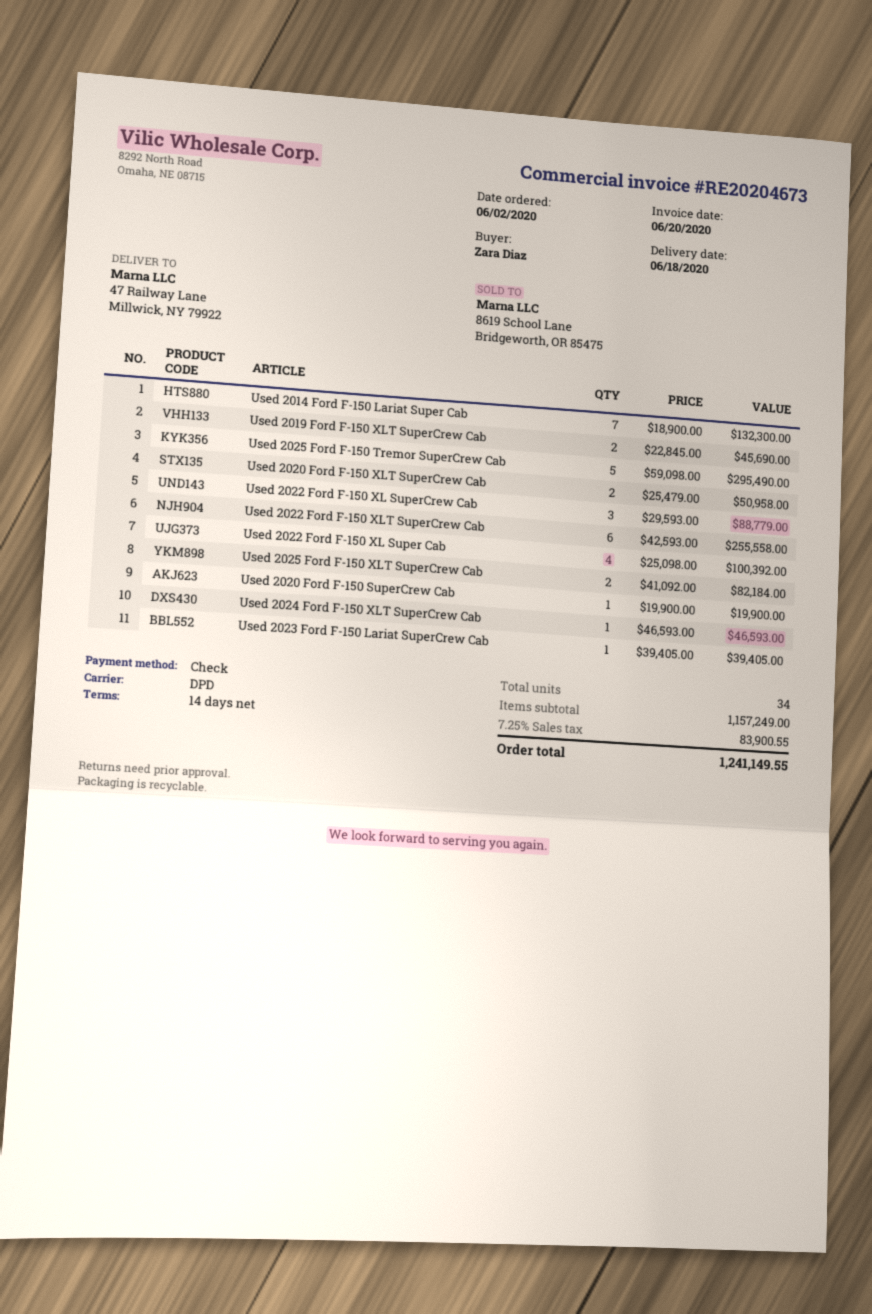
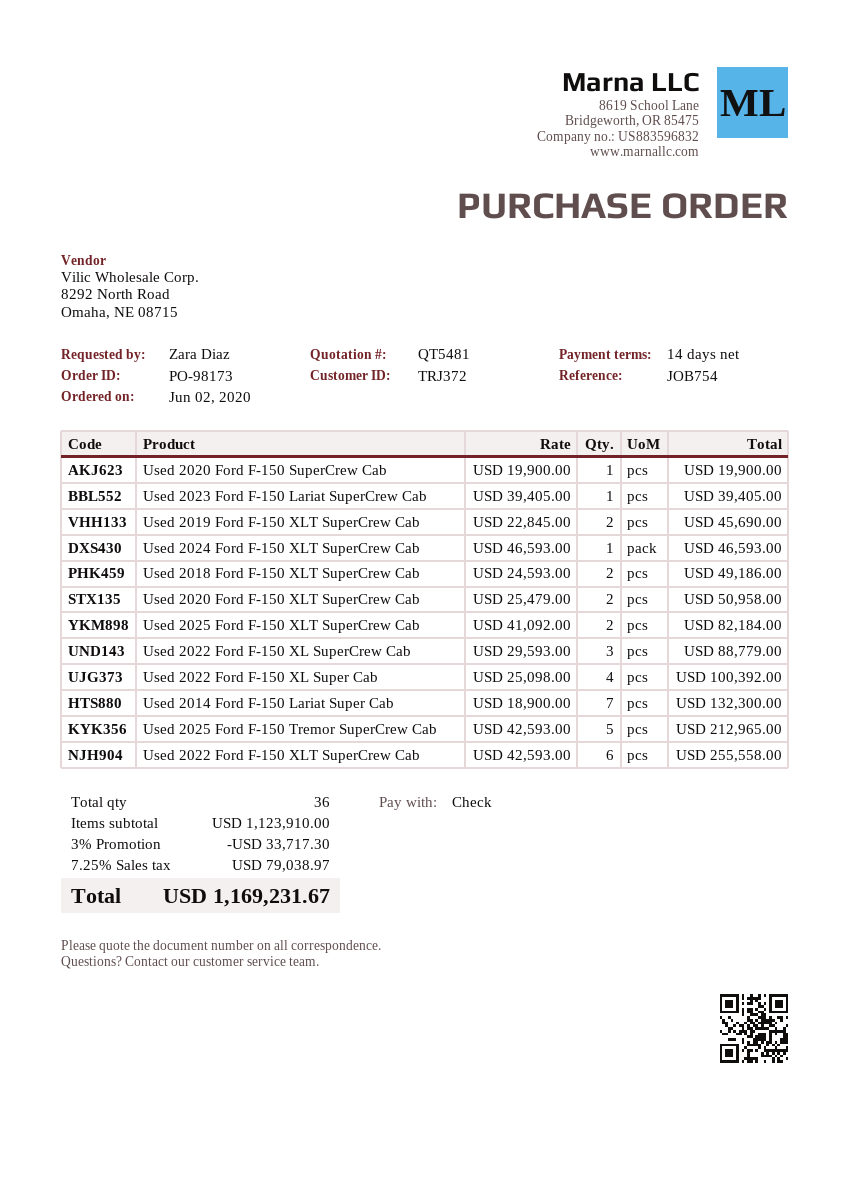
Used 2025 Ford F-150 Tremor SuperCrew Cab: 5 x 59098.00 = 295490.00 -> 5 x 42593.00 = 212965.00
Used 2018 Ford F-150 XLT SuperCrew Cab: none -> 2 x 24593.00 = 49186.00
total quantity: 34 -> 36
subtotal: 1157249.00 -> 1123910.00
discount: none -> 3% = 33717.30
tax: 7.25% = 83900.55 -> 7.25% = 79038.97
total: 1241149.55 -> 1169231.67

